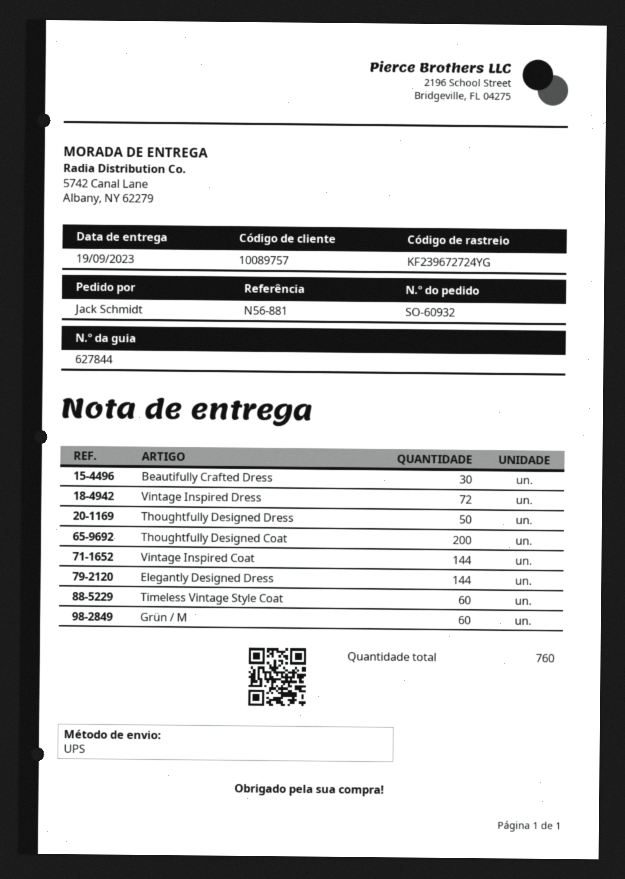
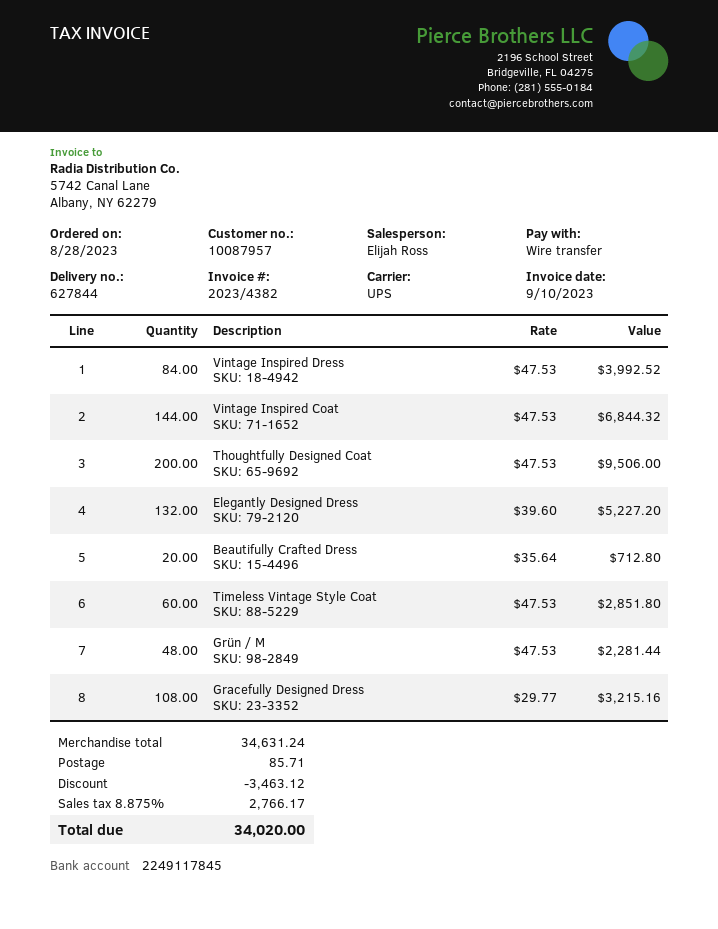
customer number: 10089757 -> 10087957
Beautifully Crafted Dress: 30 -> 20
Vintage Inspired Dress: 72 -> 84
Thoughtfully Designed Dress: 50 -> none
Elegantly Designed Dress: 144 -> 132
Grün / M: 60 -> 48
Gracefully Designed Dress: none -> 108

